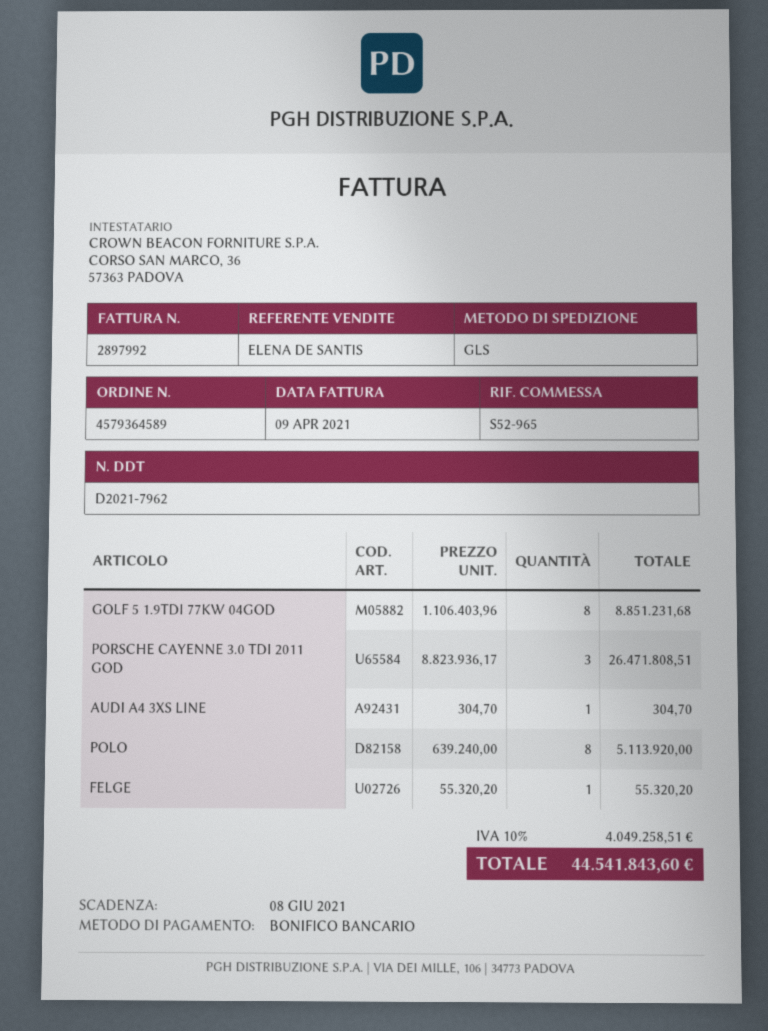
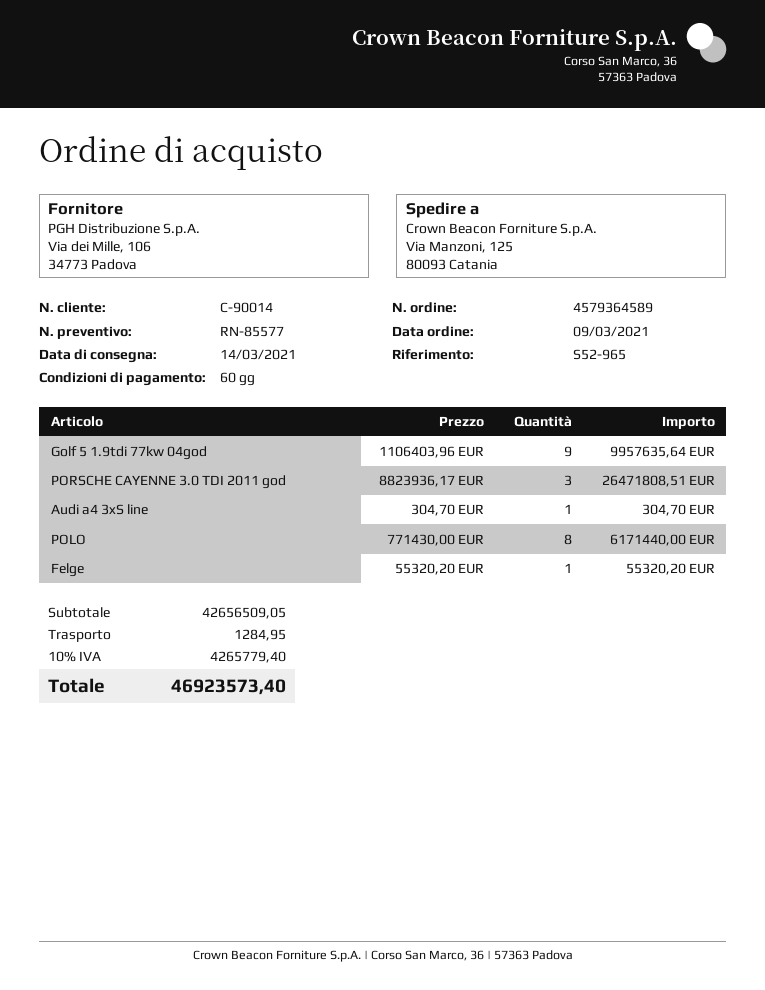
GOLF 5 1.9TDI 77KW 04GOD: 8 x 1106403.96 = 8851231.68 -> 9 x 1106403.96 = 9957635.64
POLO: 8 x 639240.00 = 5113920.00 -> 8 x 771430.00 = 6171440.00
shipping: none -> 1284.95
tax: 10% = 4049258.51 -> 10% = 4265779.40
total: 44541843.60 -> 46923573.40

